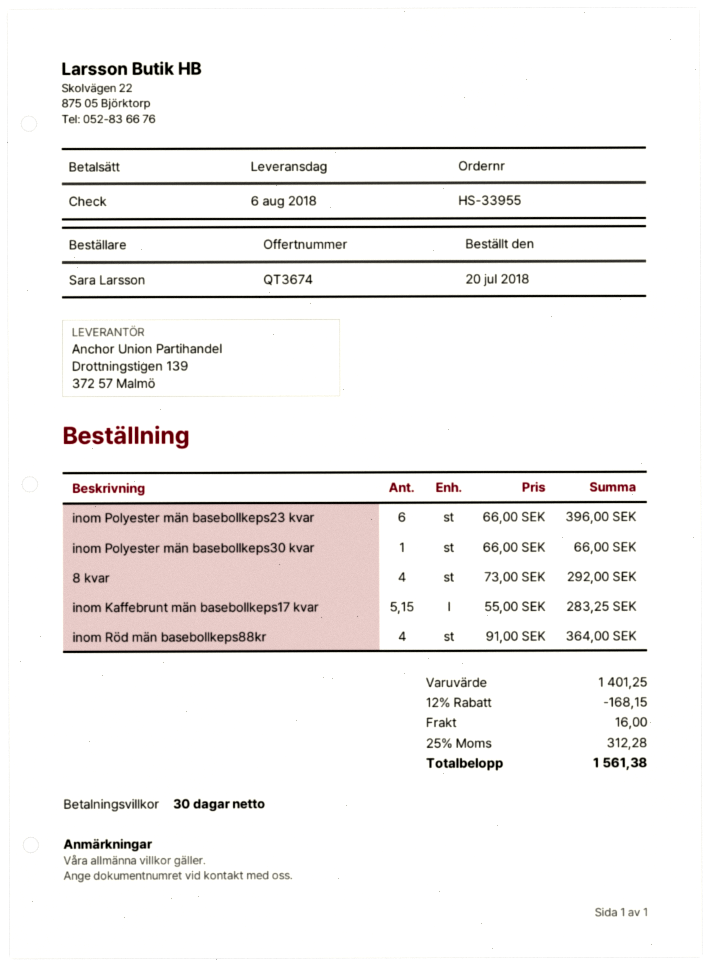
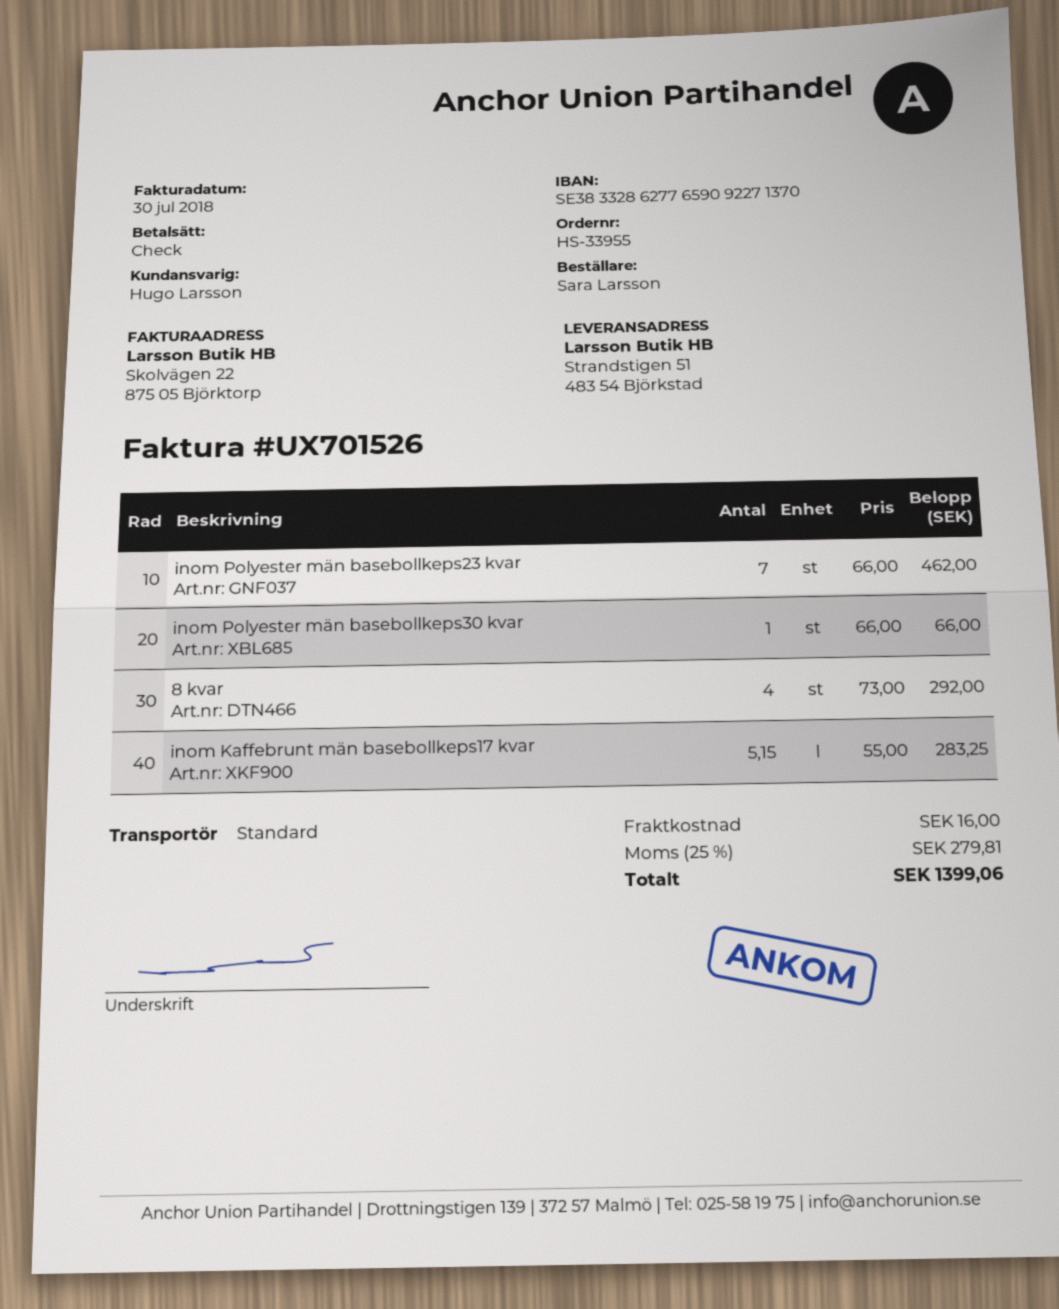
inom Polyester män basebollkeps23 kvar: 6 x 66.00 = 396.00 -> 7 x 66.00 = 462.00
inom Röd män basebollkeps88kr: 4 x 91.00 = 364.00 -> none
discount: 12% = 168.15 -> none
tax: 25% = 312.28 -> 25% = 279.81
total: 1561.38 -> 1399.06

